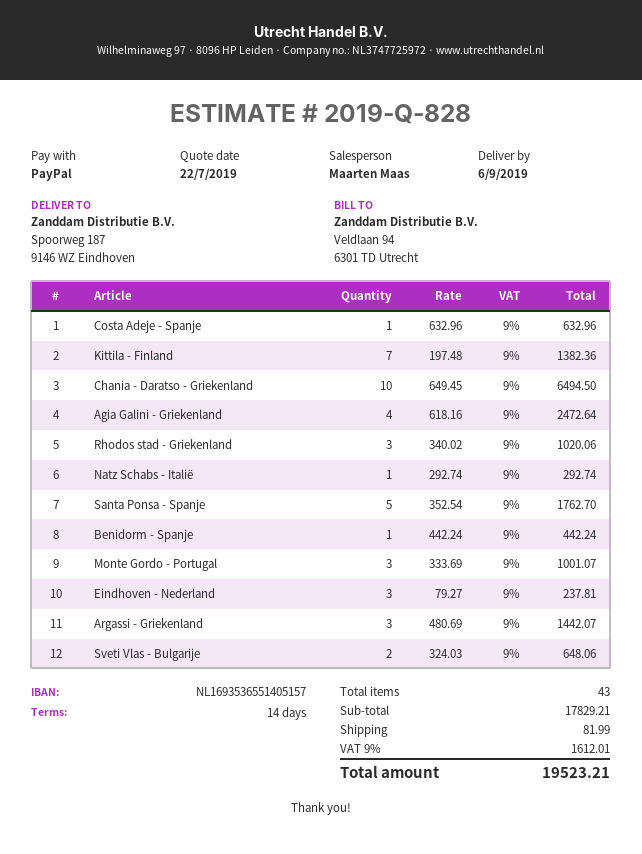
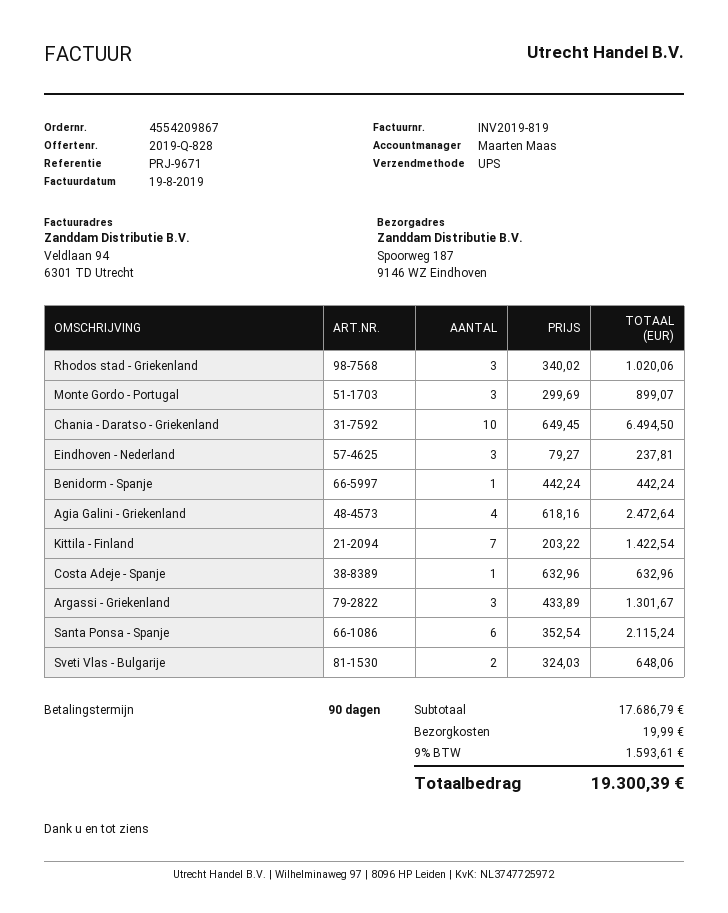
payment terms: 14 days -> 90 days
Kittila - Finland: 7 x 197.48 = 1382.36 -> 7 x 203.22 = 1422.54
Natz Schabs - Italië: 1 x 292.74 = 292.74 -> none
Santa Ponsa - Spanje: 5 x 352.54 = 1762.70 -> 6 x 352.54 = 2115.24
Monte Gordo - Portugal: 3 x 333.69 = 1001.07 -> 3 x 299.69 = 899.07
Argassi - Griekenland: 3 x 480.69 = 1442.07 -> 3 x 433.89 = 1301.67
subtotal: 17829.21 -> 17686.79
shipping: 81.99 -> 19.99
tax: 9% = 1612.01 -> 9% = 1593.61
total: 19523.21 -> 19300.39

